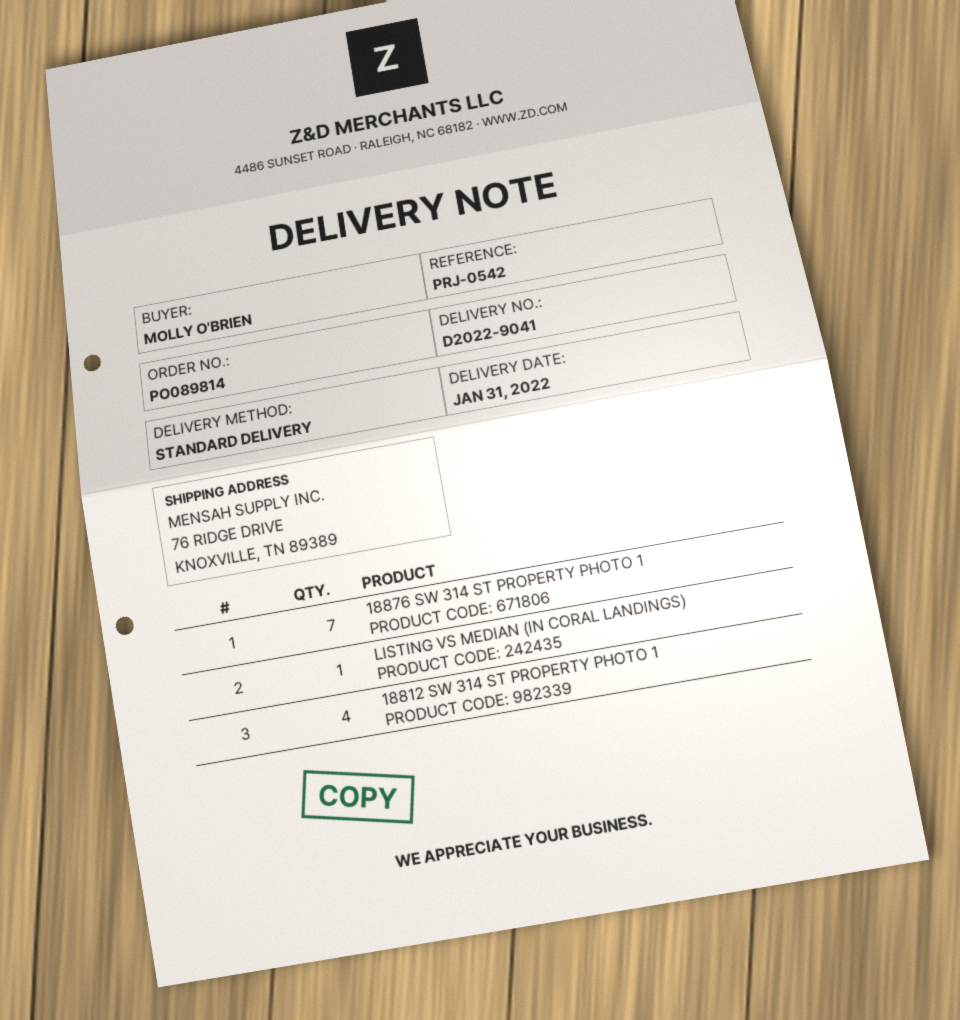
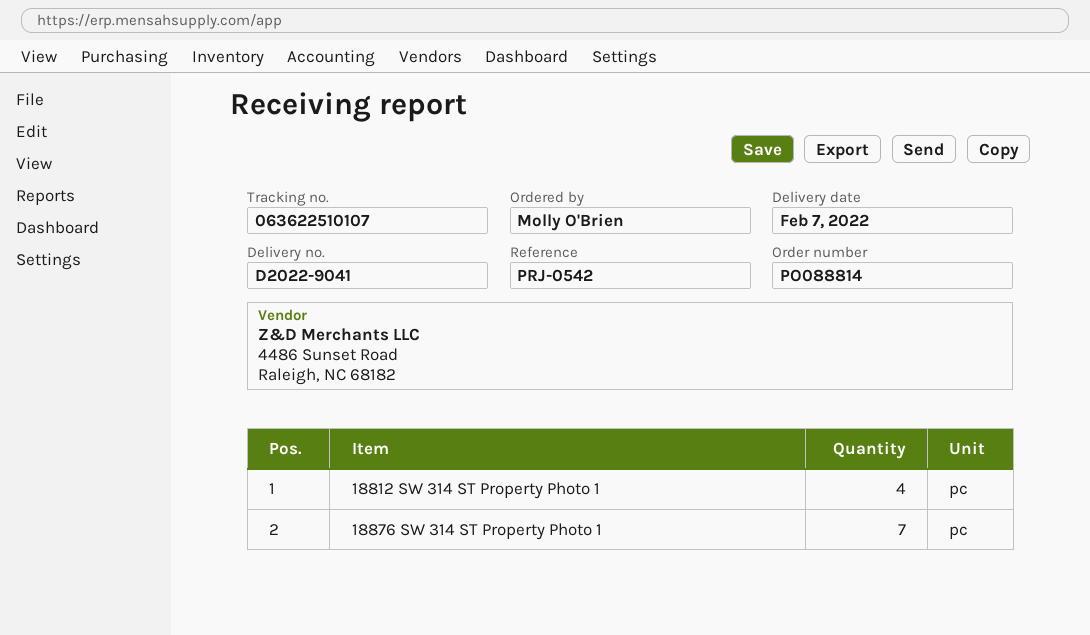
order number: PO089814 -> PO088814
delivery date: 2022-01-31 -> 2022-02-07
LISTING VS MEDIAN (IN CORAL LANDINGS): 1 -> none

